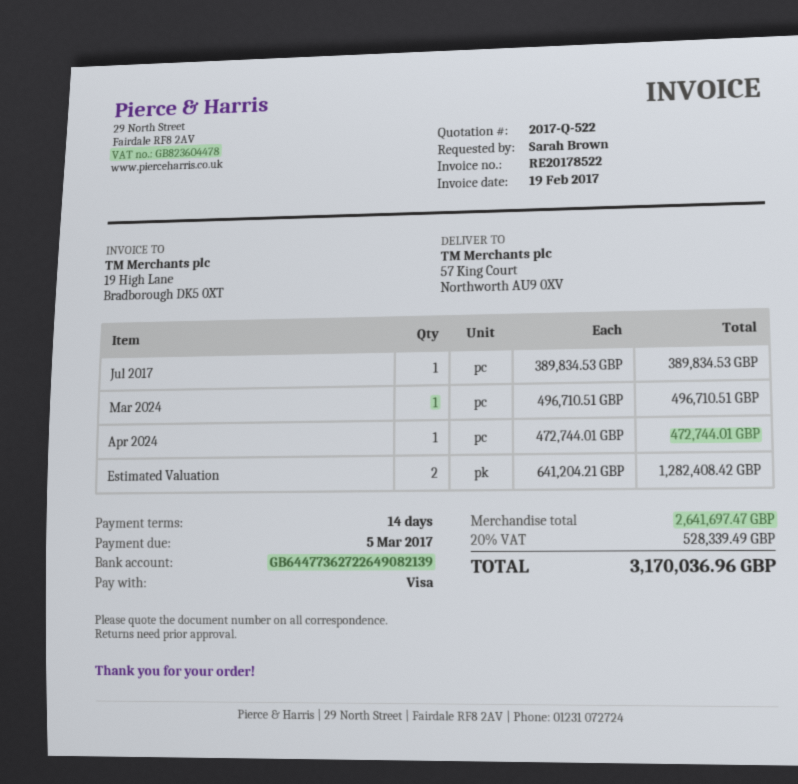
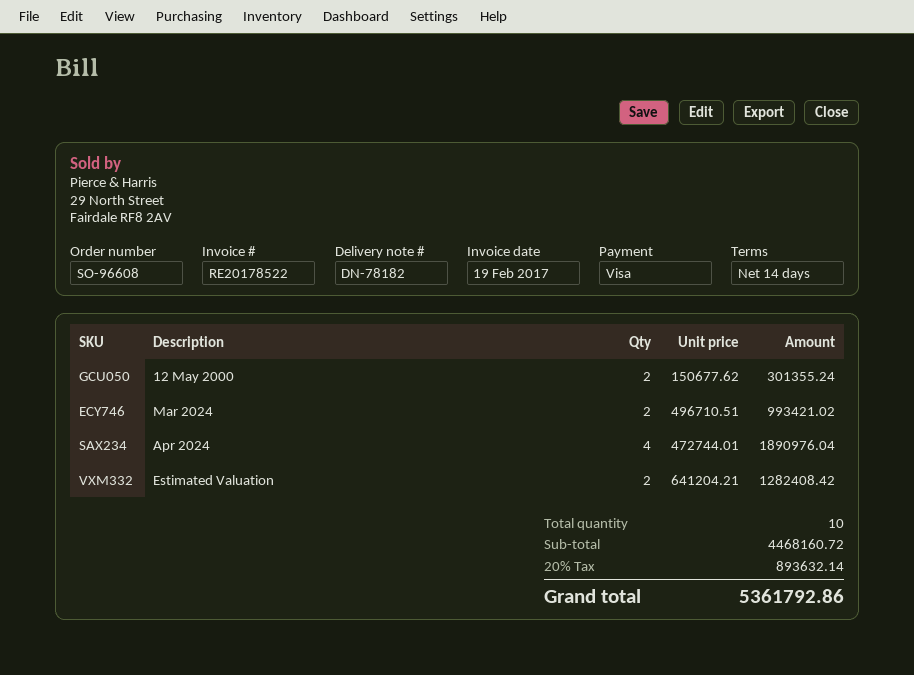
Jul 2017: 1 x 389834.53 = 389834.53 -> none
Mar 2024: 1 x 496710.51 = 496710.51 -> 2 x 496710.51 = 993421.02
Apr 2024: 1 x 472744.01 = 472744.01 -> 4 x 472744.01 = 1890976.04
12 May 2000: none -> 2 x 150677.62 = 301355.24
subtotal: 2641697.47 -> 4468160.72
tax: 20% = 528339.49 -> 20% = 893632.14
total: 3170036.96 -> 5361792.86

